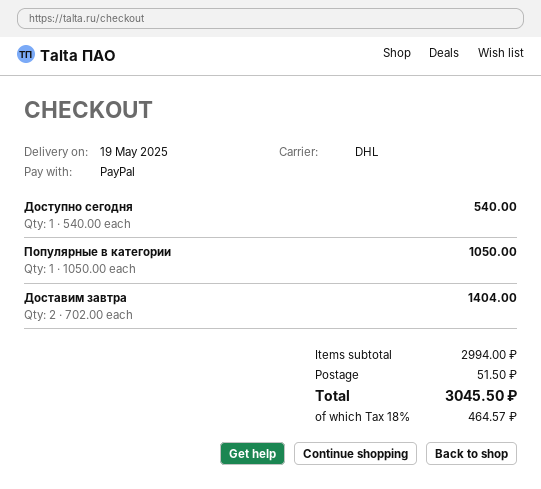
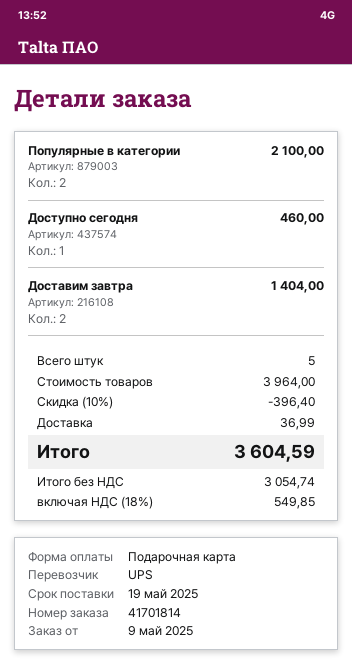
payment method: PayPal -> gift card
shipping method: DHL -> UPS
Доступно сегодня: 1 for 540.00 -> 1 for 460.00
Популярные в категории: 1 for 1050.00 -> 2 for 2100.00
subtotal: 2994.00 -> 3964.00
discount: none -> 10% = 396.40
shipping: 51.50 -> 36.99
tax: 18% = 464.57 -> 18% = 549.85
total: 3045.50 -> 3604.59

